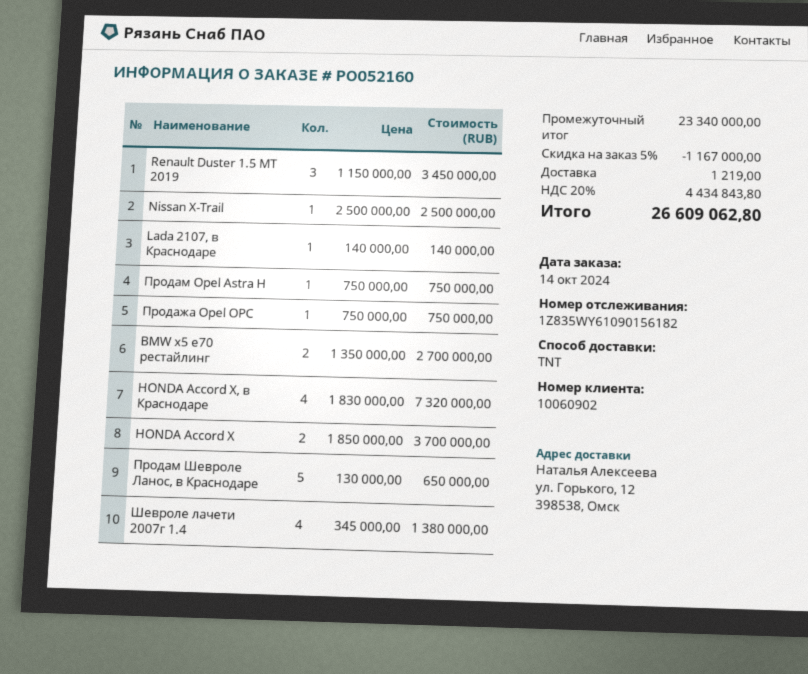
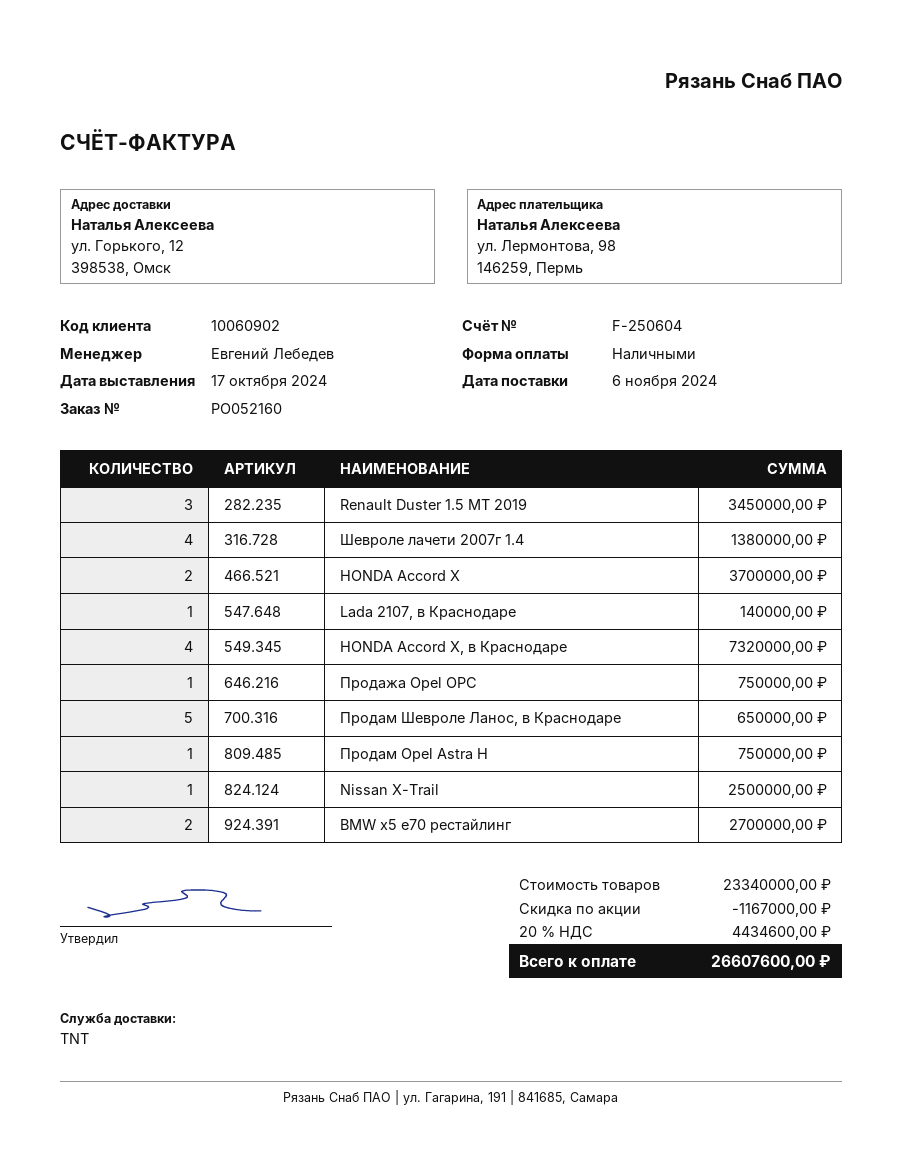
shipping: 1219.00 -> none
tax: 20% = 4434843.80 -> 20% = 4434600.00
total: 26609062.80 -> 26607600.00

